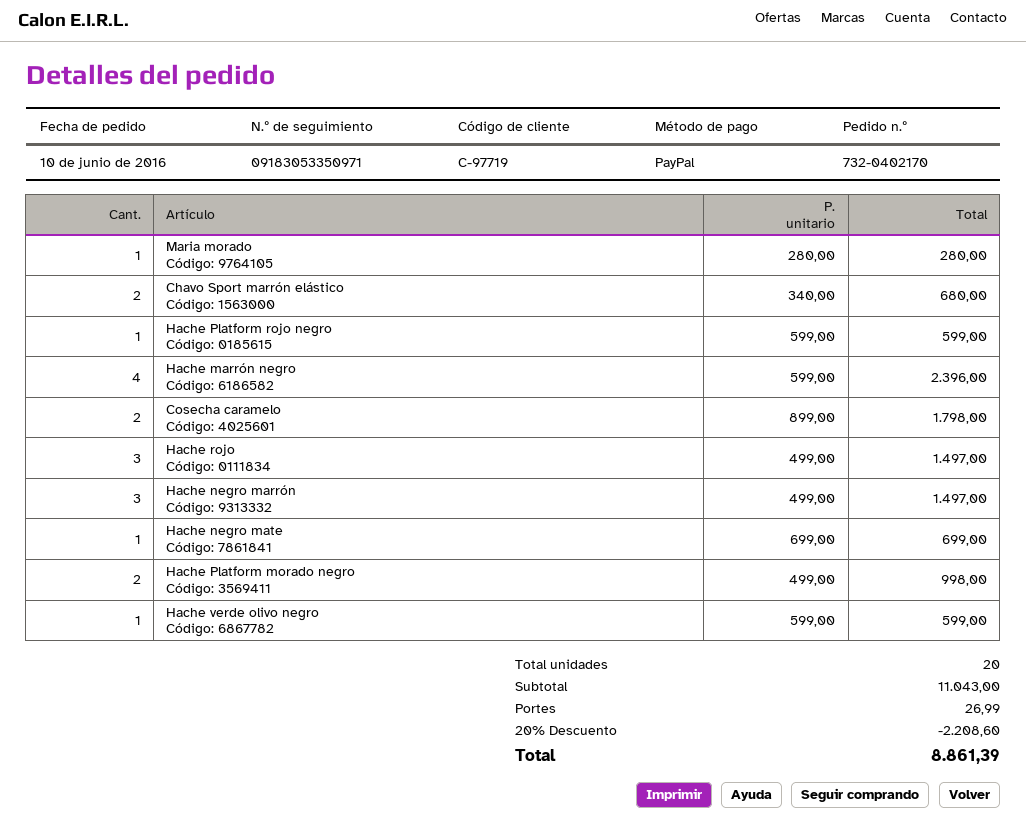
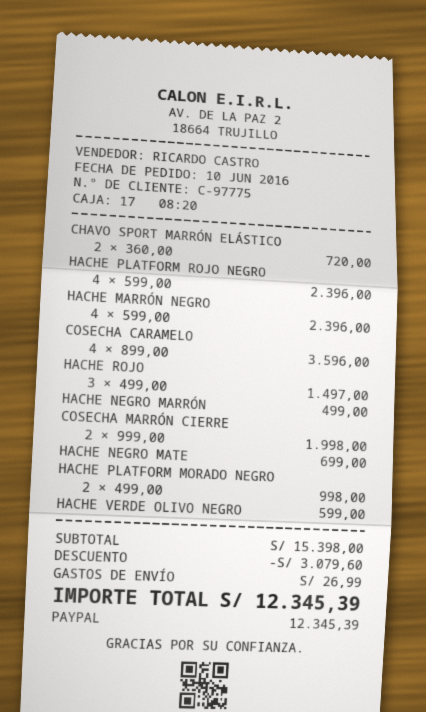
customer number: C-97719 -> C-97775
Maria morado: 1 x 280.00 = 280.00 -> none
Chavo Sport marrón elástico: 2 x 340.00 = 680.00 -> 2 x 360.00 = 720.00
Hache Platform rojo negro: 1 x 599.00 = 599.00 -> 4 x 599.00 = 2396.00
Cosecha caramelo: 2 x 899.00 = 1798.00 -> 4 x 899.00 = 3596.00
Hache negro marrón: 3 x 499.00 = 1497.00 -> 1 x 499.00 = 499.00
COSECHA MARRÓN CIERRE: none -> 2 x 999.00 = 1998.00
subtotal: 11043.00 -> 15398.00
discount: 2208.60 -> 3079.60
total: 8861.39 -> 12345.39

